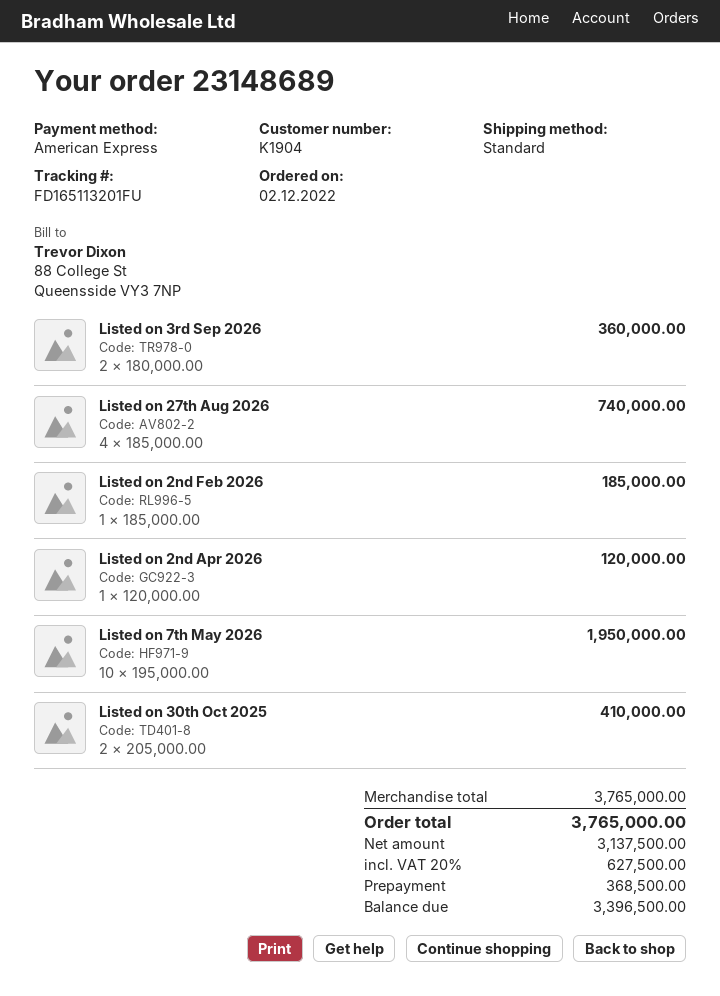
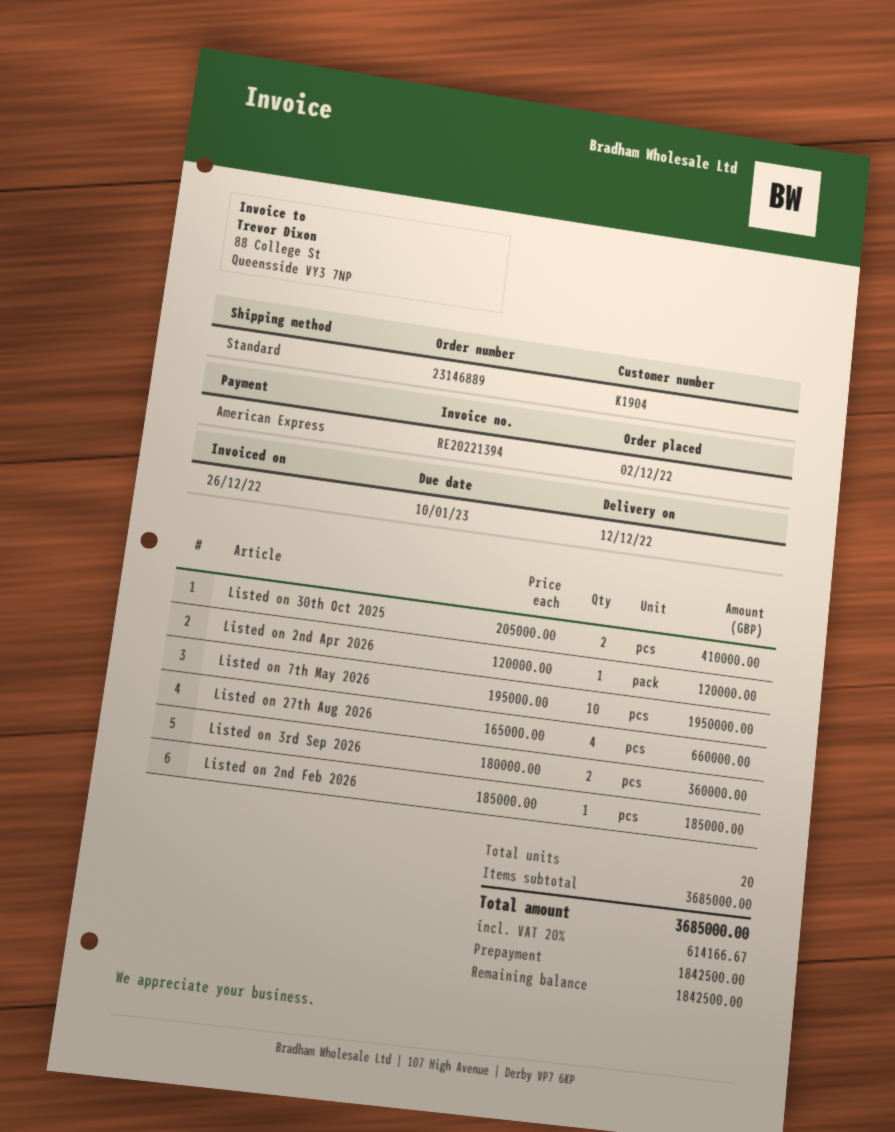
order number: 23148689 -> 23146889
Listed on 27th Aug 2026: 4 x 185000.00 = 740000.00 -> 4 x 165000.00 = 660000.00
subtotal: 3765000.00 -> 3685000.00
tax: 20% = 627500.00 -> 20% = 614166.67
total: 3765000.00 -> 3685000.00
deposit: 368500.00 -> 1842500.00
balance: 3396500.00 -> 1842500.00

